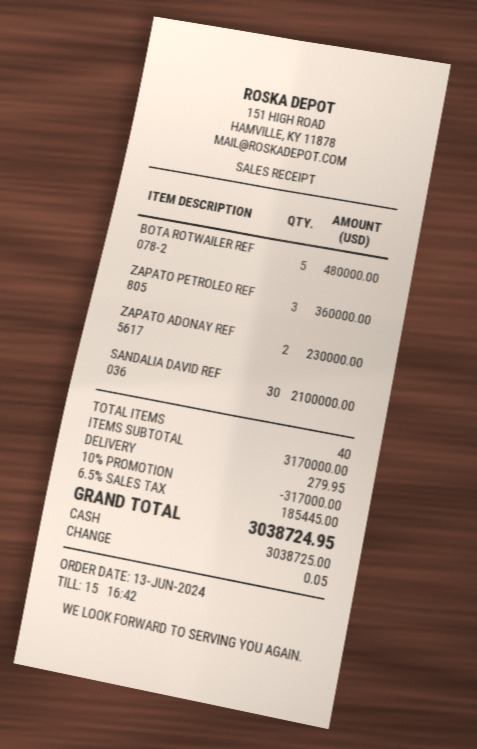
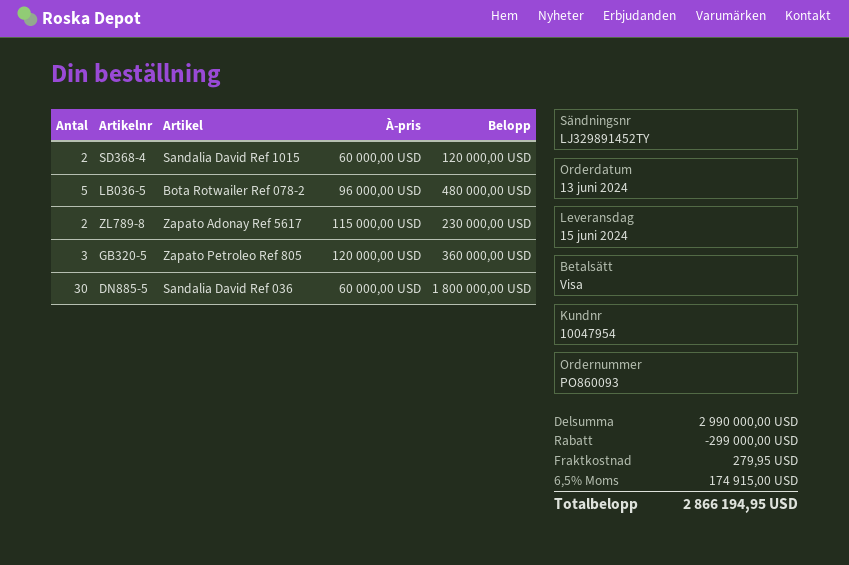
payment method: cash -> Visa
SANDALIA DAVID REF 036: 30 for 2100000.00 -> 30 for 1800000.00
Sandalia David Ref 1015: none -> 2 for 120000.00
subtotal: 3170000.00 -> 2990000.00
discount: 317000.00 -> 299000.00
tax: 6.5% = 185445.00 -> 6.5% = 174915.00
total: 3038724.95 -> 2866194.95

